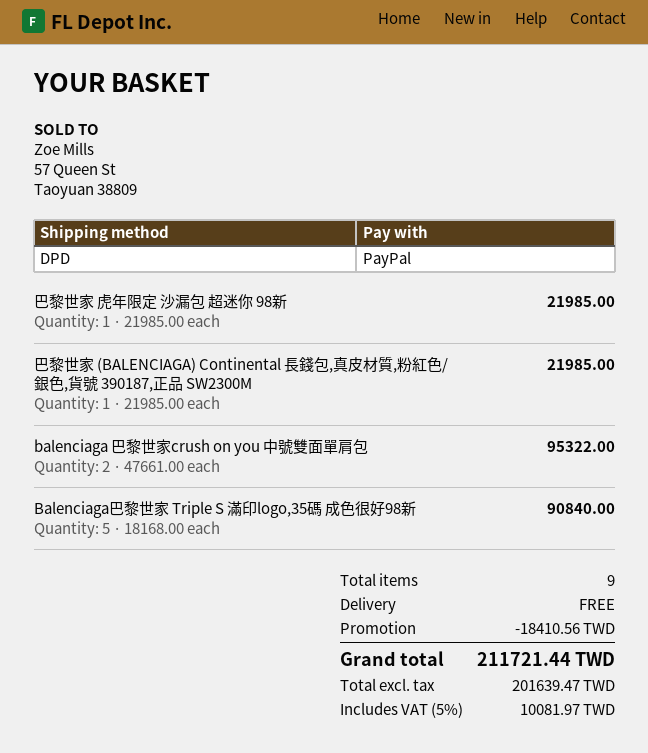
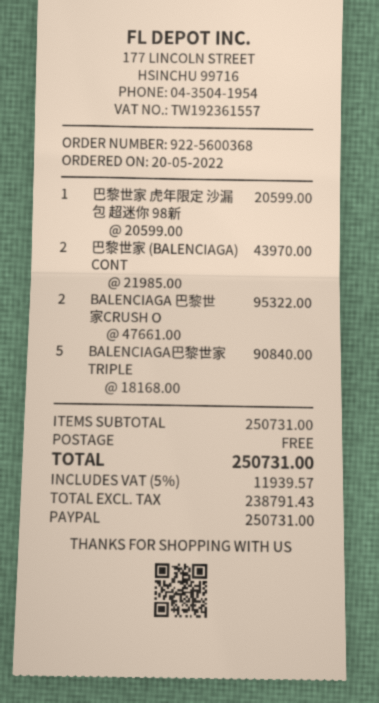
巴黎世家 虎年限定 沙漏包 超迷你 98新: 1 x 21985.00 = 21985.00 -> 1 x 20599.00 = 20599.00
巴黎世家 (BALENCIAGA) Continental 長錢包,真皮材質,粉紅色/銀色,貨號 390187,正品 SW2300M: 1 x 21985.00 = 21985.00 -> 2 x 21985.00 = 43970.00
discount: 18410.56 -> none
net: 201639.47 -> 238791.43
tax: 5% = 10081.97 -> 5% = 11939.57
total: 211721.44 -> 250731.00

